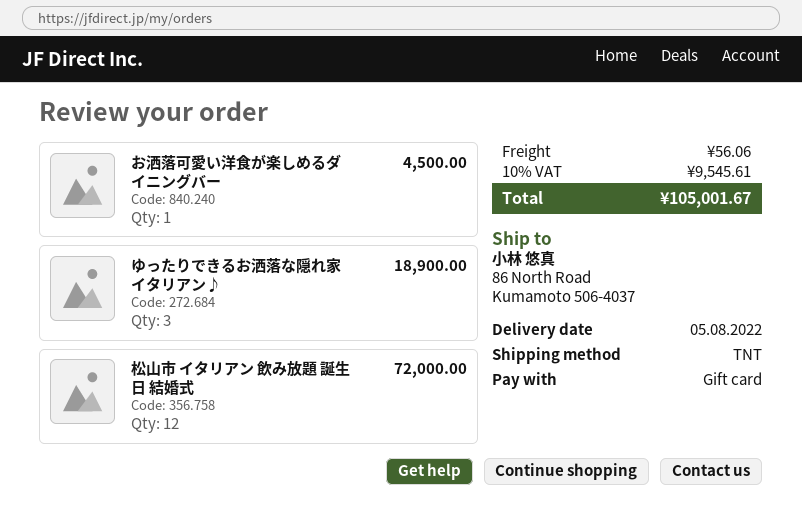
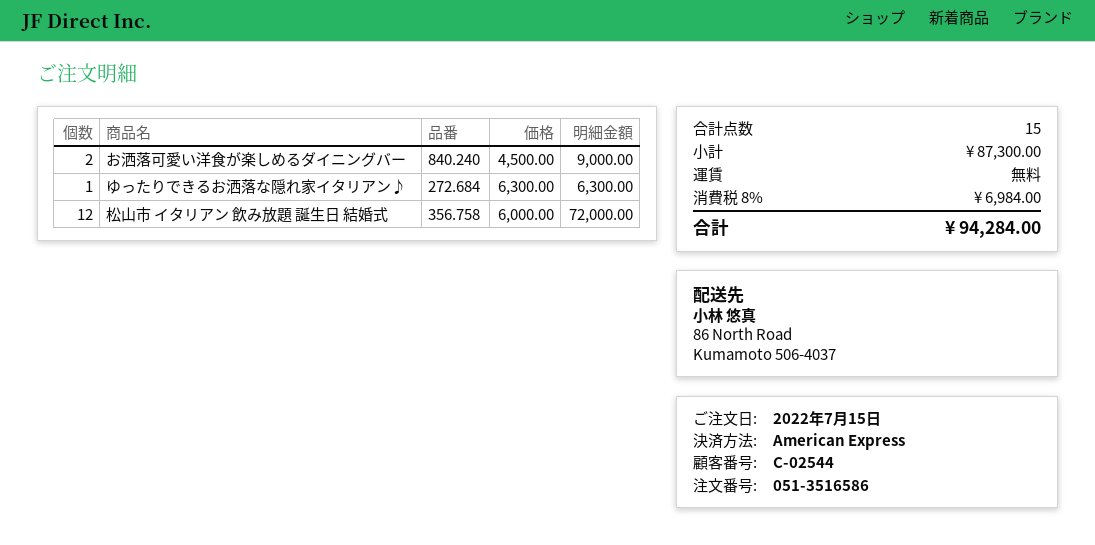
payment method: gift card -> American Express
お洒落可愛い洋食が楽しめるダイニングバー: 1 for 4500.00 -> 2 for 9000.00
ゆったりできるお洒落な隠れ家イタリアン♪: 3 for 18900.00 -> 1 for 6300.00
shipping: 56.06 -> 0.00
tax: 10% = 9545.61 -> 8% = 6984.00
total: 105001.67 -> 94284.00

